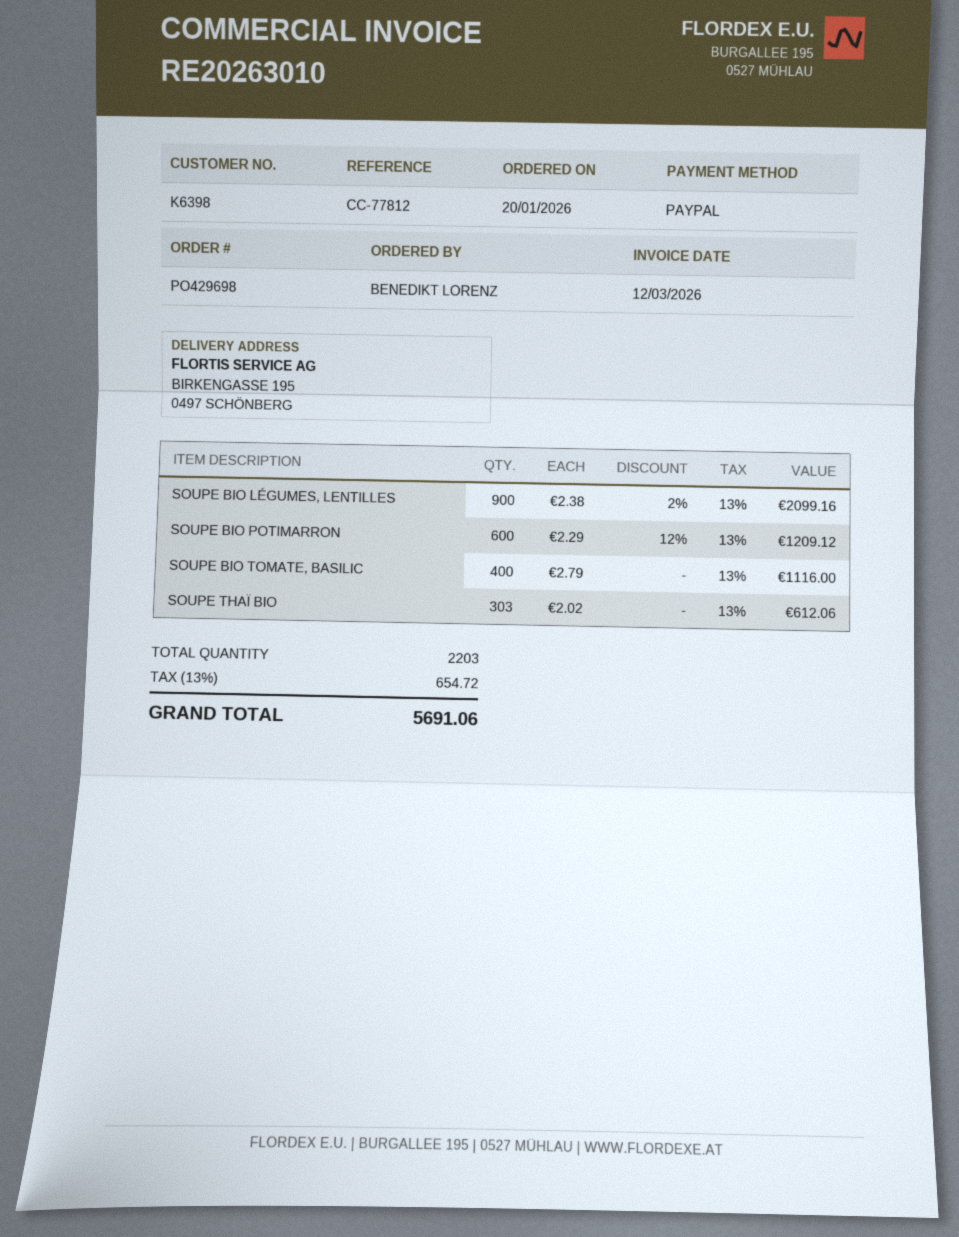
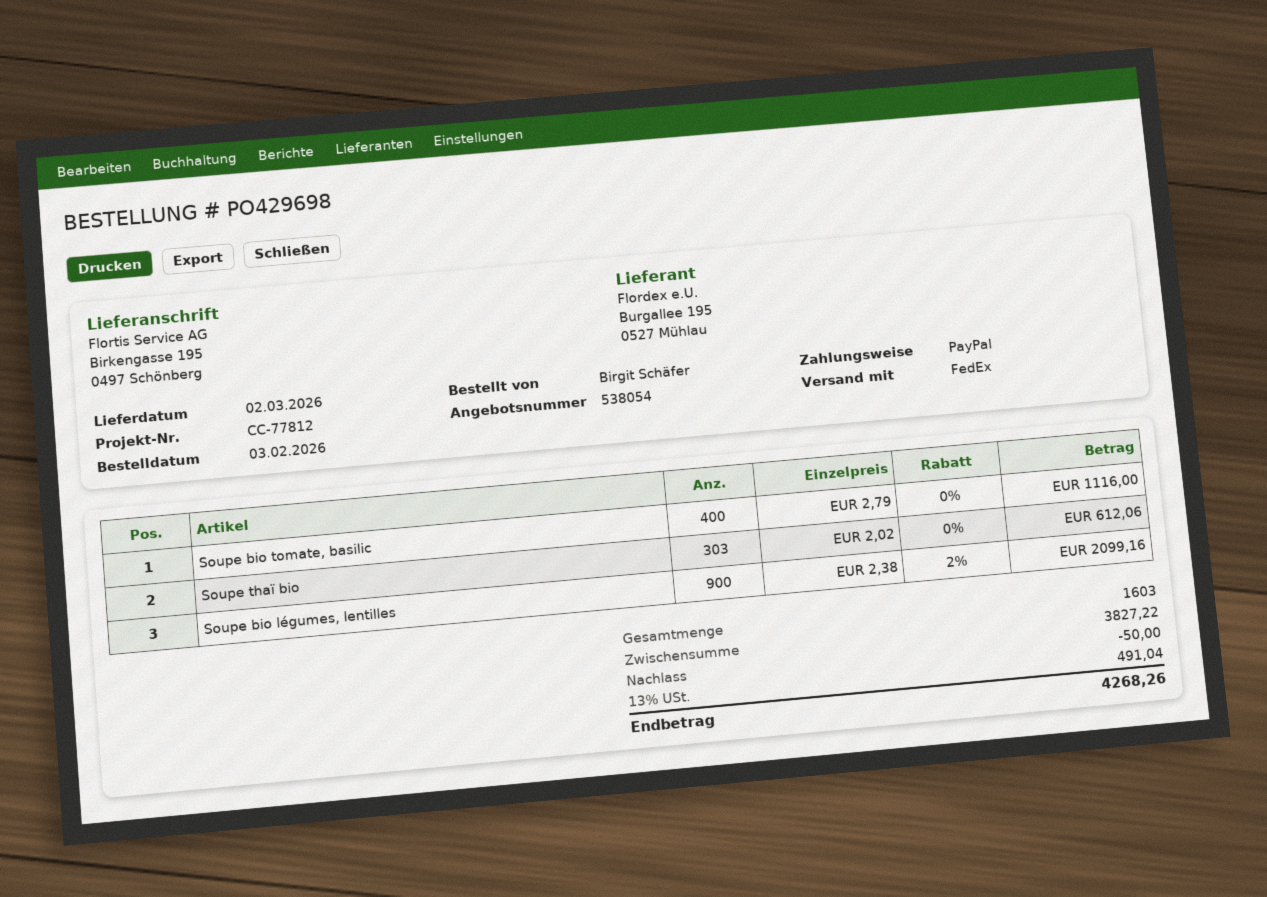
order date: 2026-01-20 -> 2026-02-03
ordered by: BENEDIKT LORENZ -> Birgit Schäfer
SOUPE BIO POTIMARRON: 600 x 2.29 - 12% = 1209.12 -> none
total quantity: 2203 -> 1603
discount: none -> 50.00
tax: 13% = 654.72 -> 13% = 491.04
total: 5691.06 -> 4268.26

